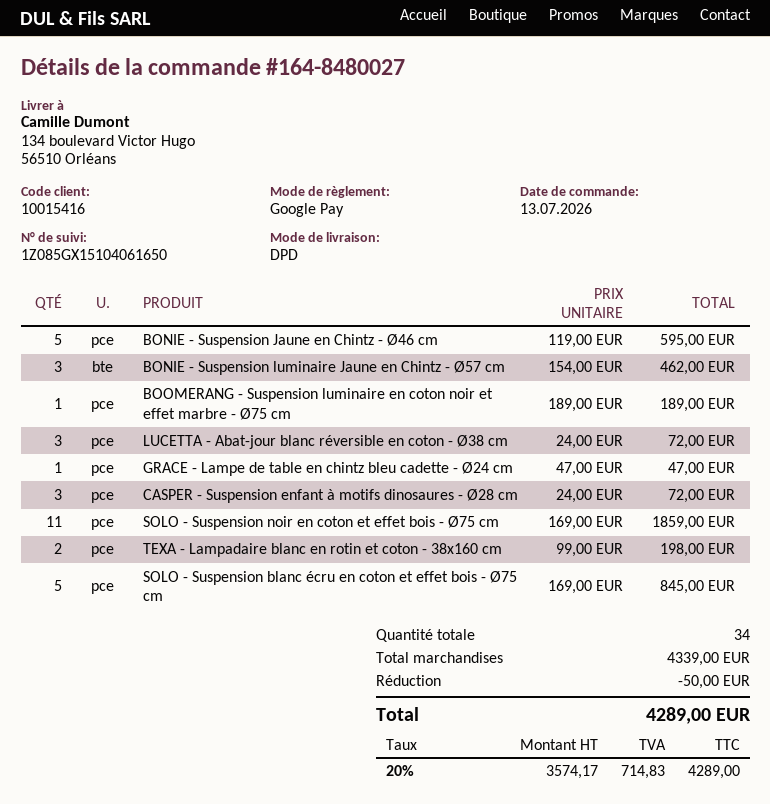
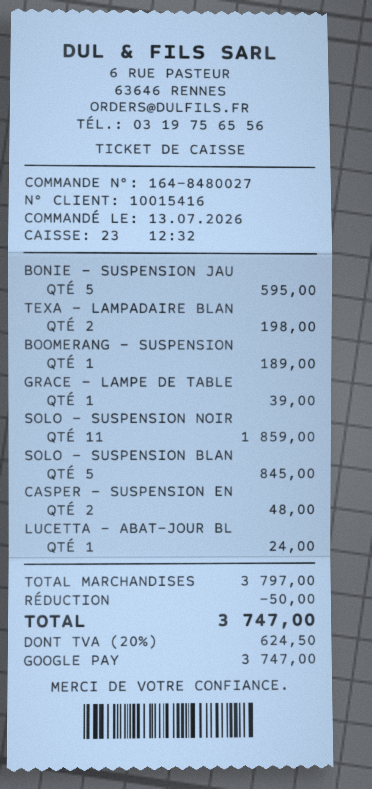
BONIE - Suspension luminaire Jaune en Chintz - Ø57 cm: 3 for 462.00 -> none
LUCETTA - Abat-jour blanc réversible en coton - Ø38 cm: 3 for 72.00 -> 1 for 24.00
GRACE - Lampe de table en chintz bleu cadette - Ø24 cm: 1 for 47.00 -> 1 for 39.00
CASPER - Suspension enfant à motifs dinosaures - Ø28 cm: 3 for 72.00 -> 2 for 48.00
subtotal: 4339.00 -> 3797.00
tax: 20% = 714.83 -> 20% = 624.50
total: 4289.00 -> 3747.00

